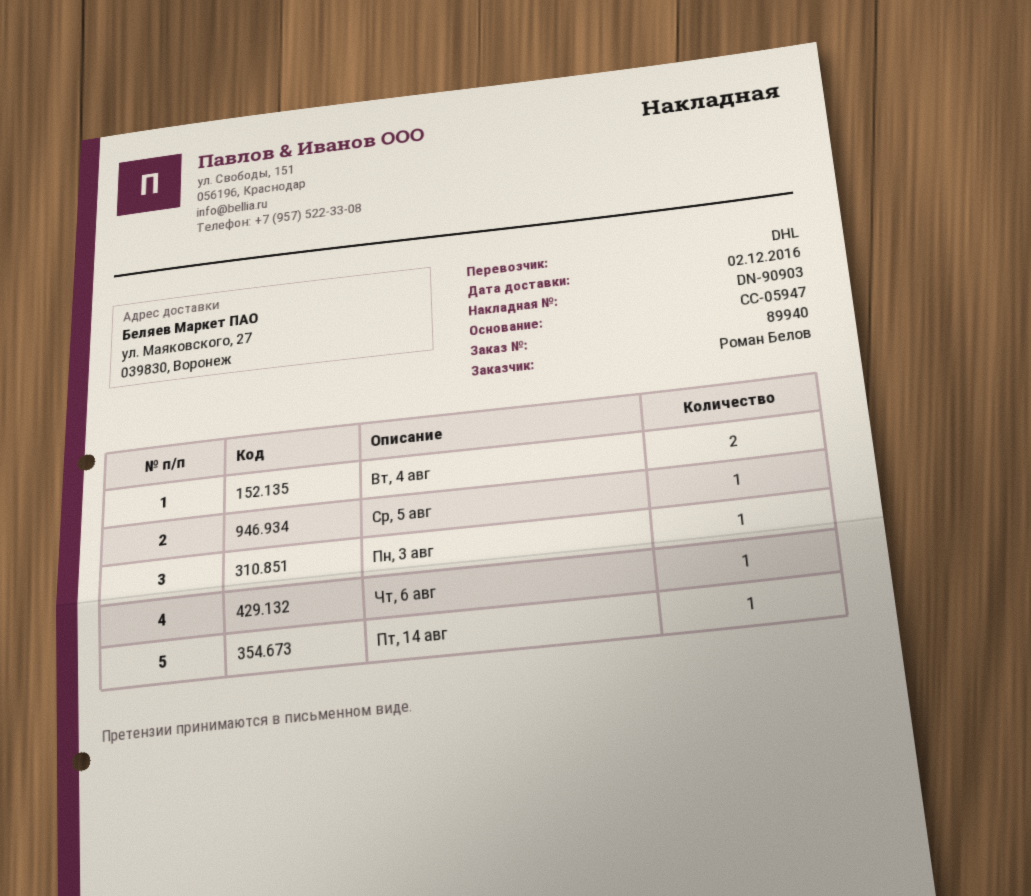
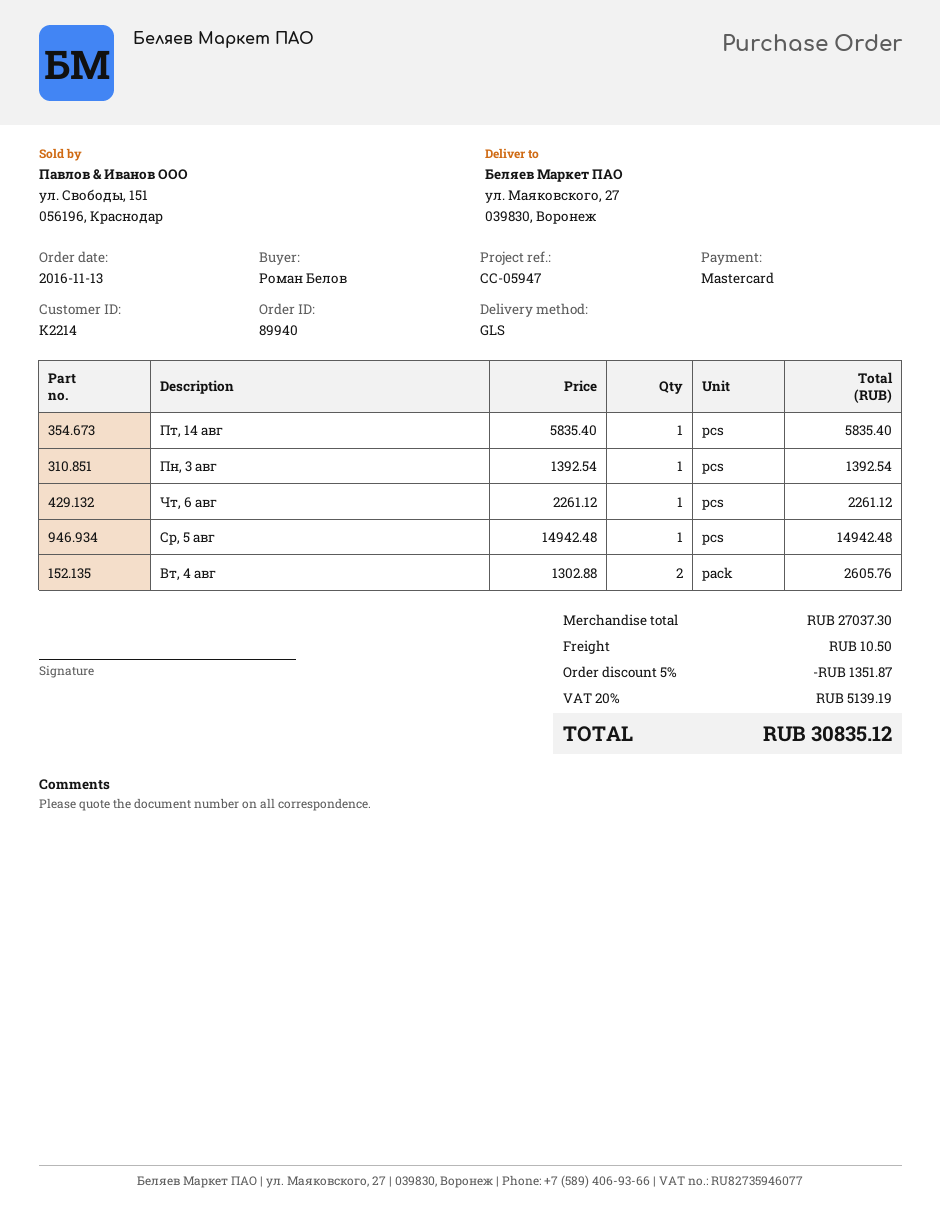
shipping method: DHL -> GLS

